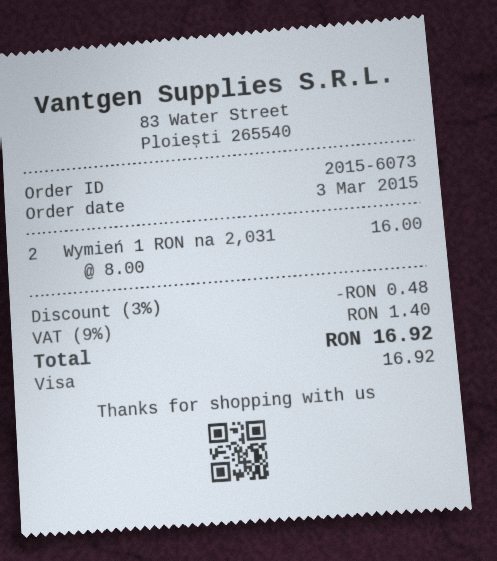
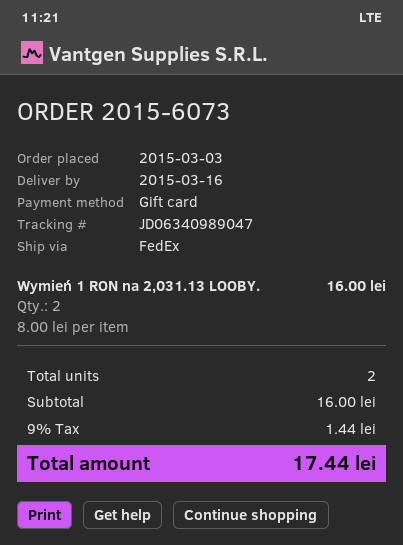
payment method: Visa -> gift card
discount: 3% = 0.48 -> none
tax: 9% = 1.40 -> 9% = 1.44
total: 16.92 -> 17.44

